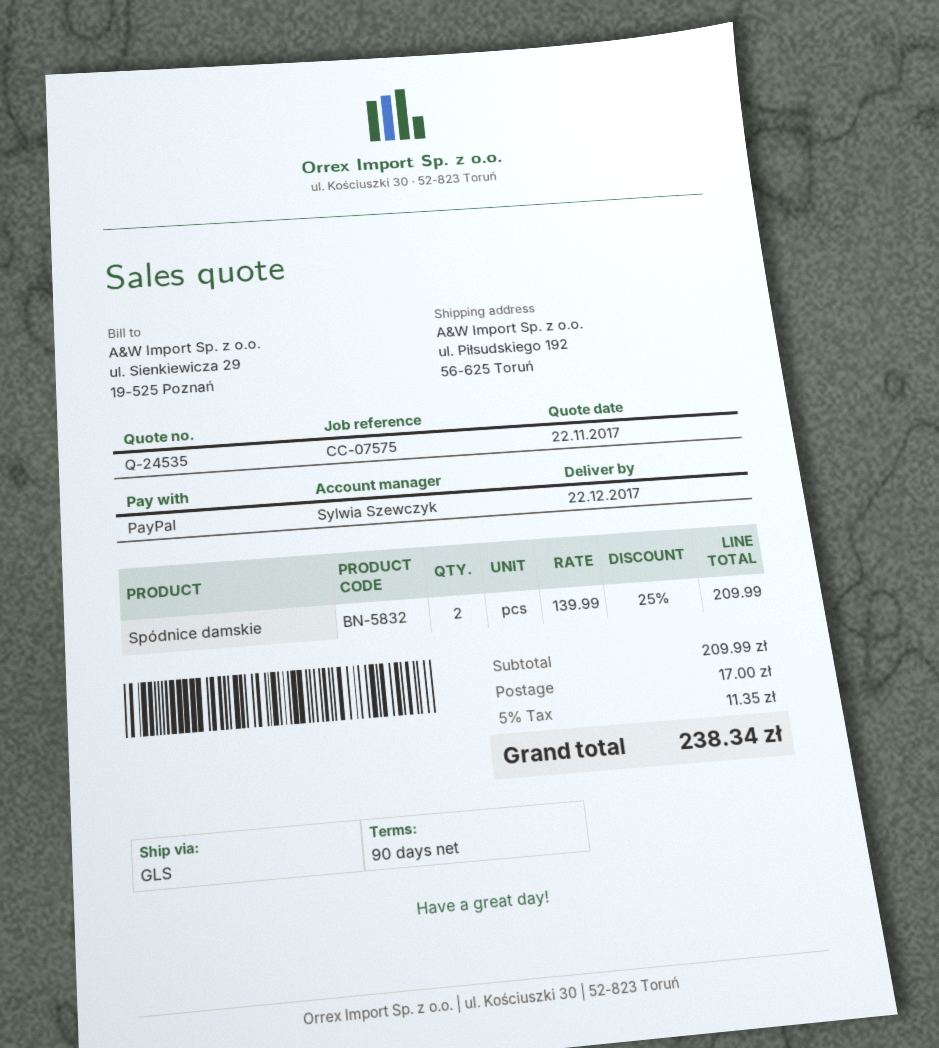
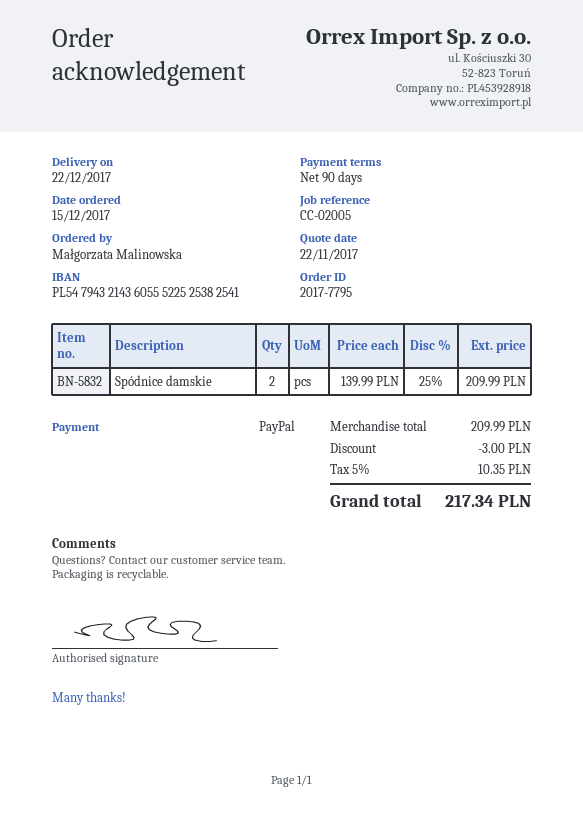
reference: CC-07575 -> CC-02005
discount: none -> 3.00
shipping: 17.00 -> none
tax: 5% = 11.35 -> 5% = 10.35
total: 238.34 -> 217.34

